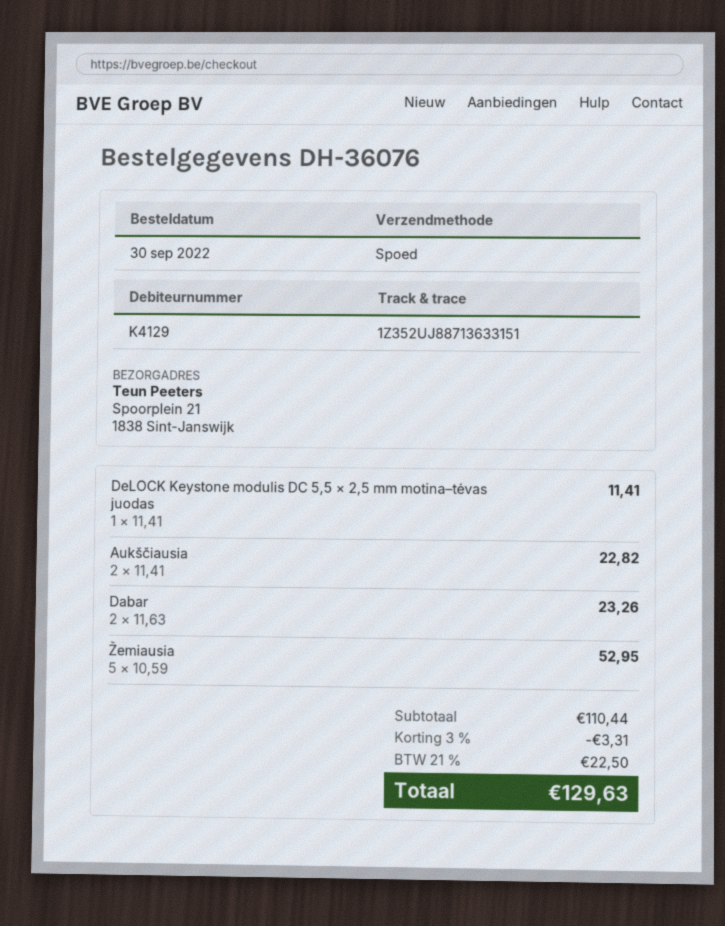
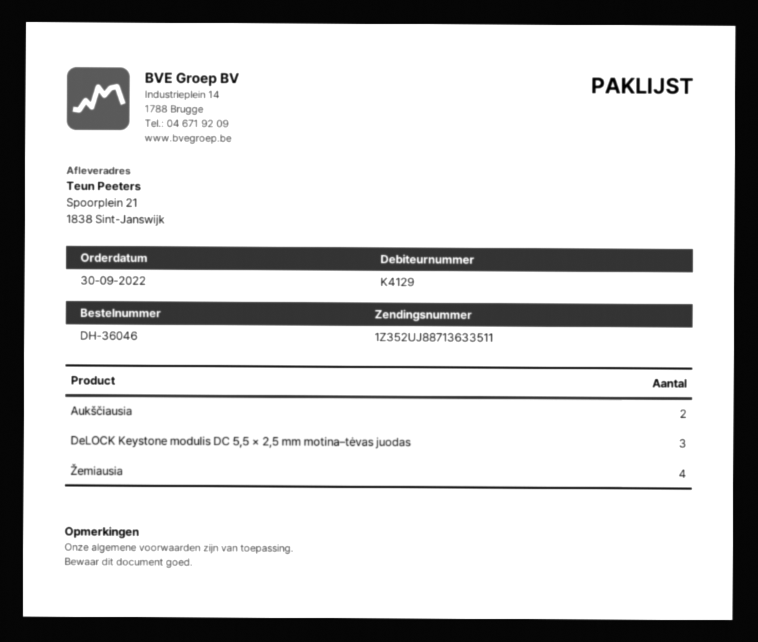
order number: DH-36076 -> DH-36046
tracking number: 1Z352UJ88713633151 -> 1Z352UJ88713633511
DeLOCK Keystone modulis DC 5,5 × 2,5 mm motina–tėvas juodas: 1 -> 3
Dabar: 2 -> none
Žemiausia: 5 -> 4

